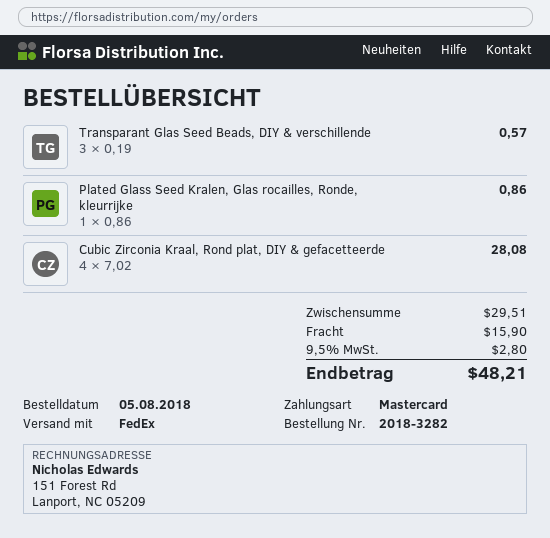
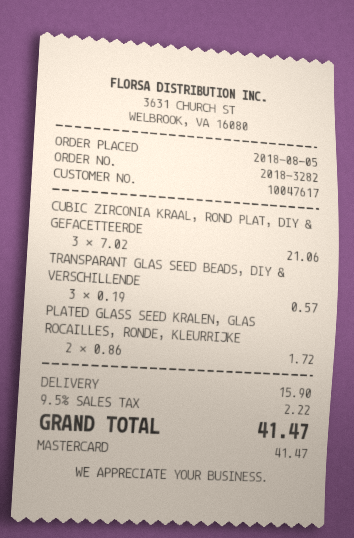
Plated Glass Seed Kralen, Glas rocailles, Ronde, kleurrijke: 1 x 0.86 = 0.86 -> 2 x 0.86 = 1.72
Cubic Zirconia Kraal, Rond plat, DIY & gefacetteerde: 4 x 7.02 = 28.08 -> 3 x 7.02 = 21.06
tax: 9.5% = 2.80 -> 9.5% = 2.22
total: 48.21 -> 41.47

